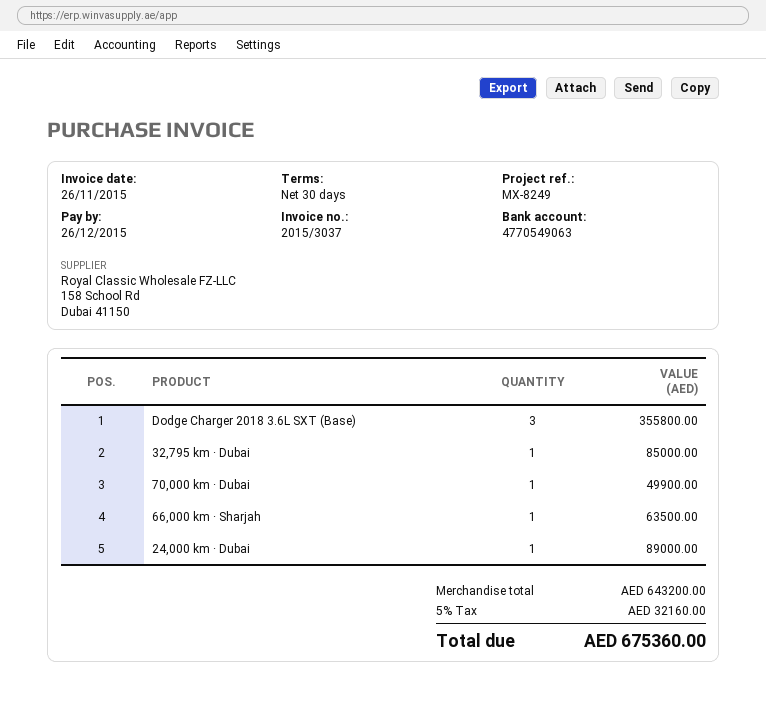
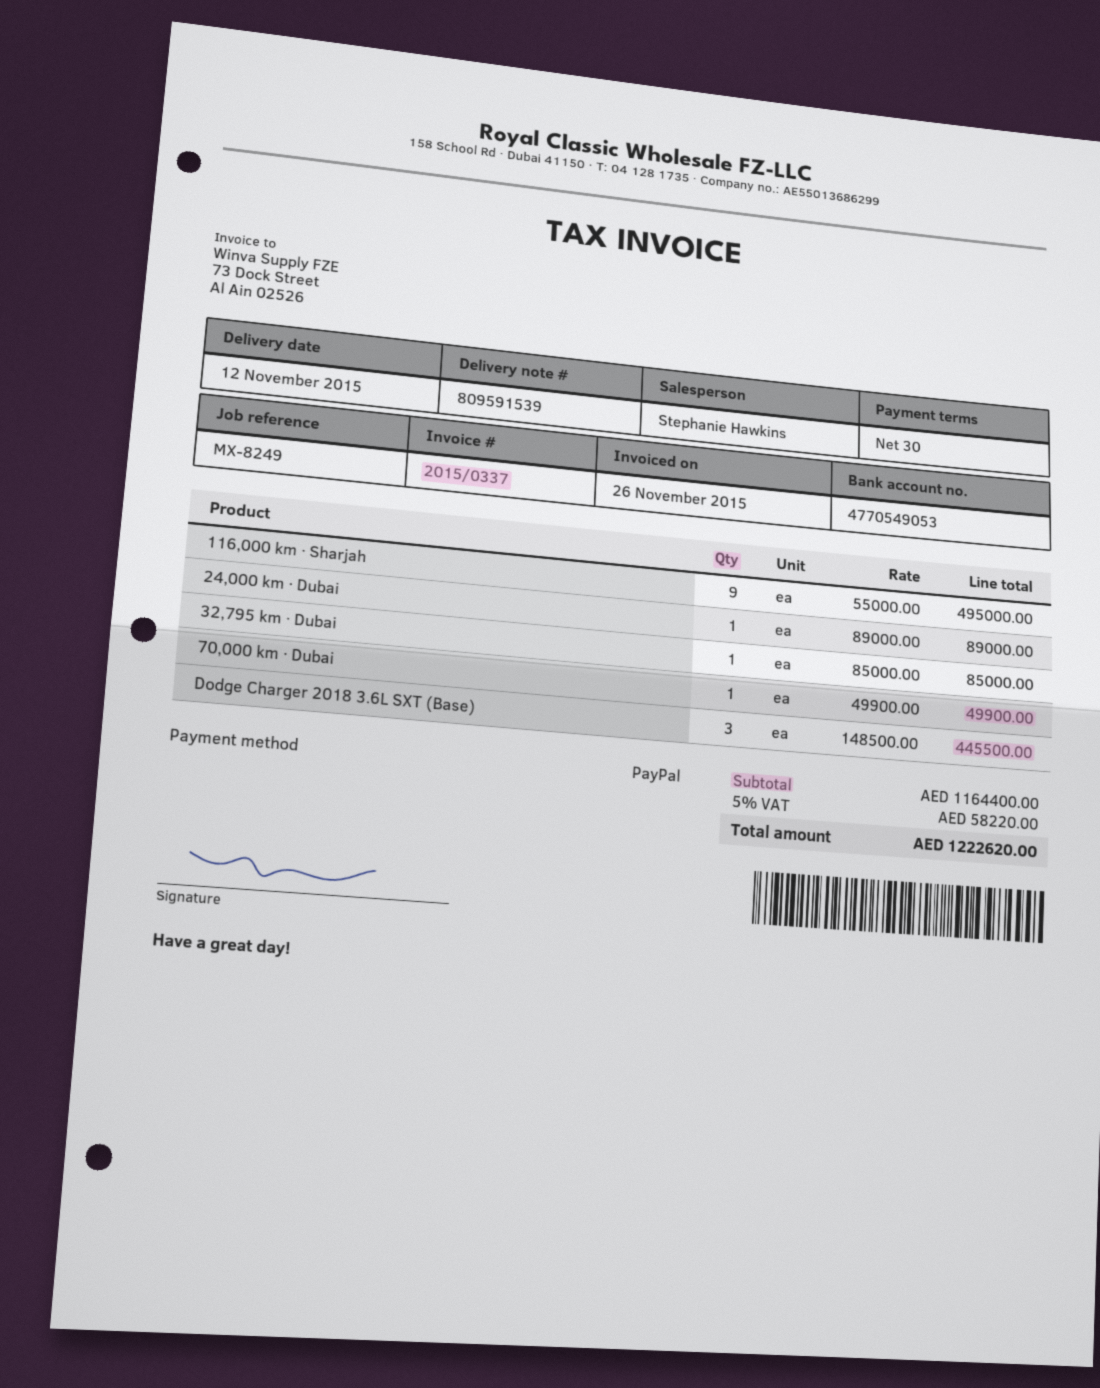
invoice number: 2015/3037 -> 2015/0337
bank account: 4770549063 -> 4770549053
Dodge Charger 2018 3.6L SXT (Base): 3 for 355800.00 -> 3 for 445500.00
66,000 km · Sharjah: 1 for 63500.00 -> none
116,000 km · Sharjah: none -> 9 for 495000.00
subtotal: 643200.00 -> 1164400.00
tax: 5% = 32160.00 -> 5% = 58220.00
total: 675360.00 -> 1222620.00

